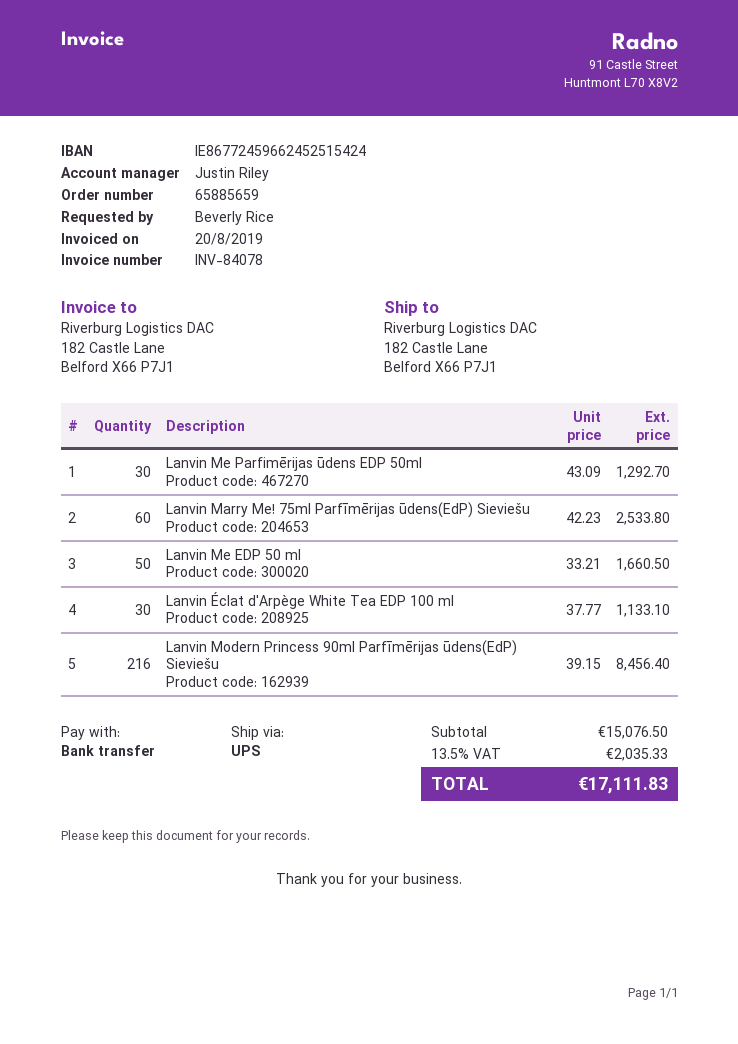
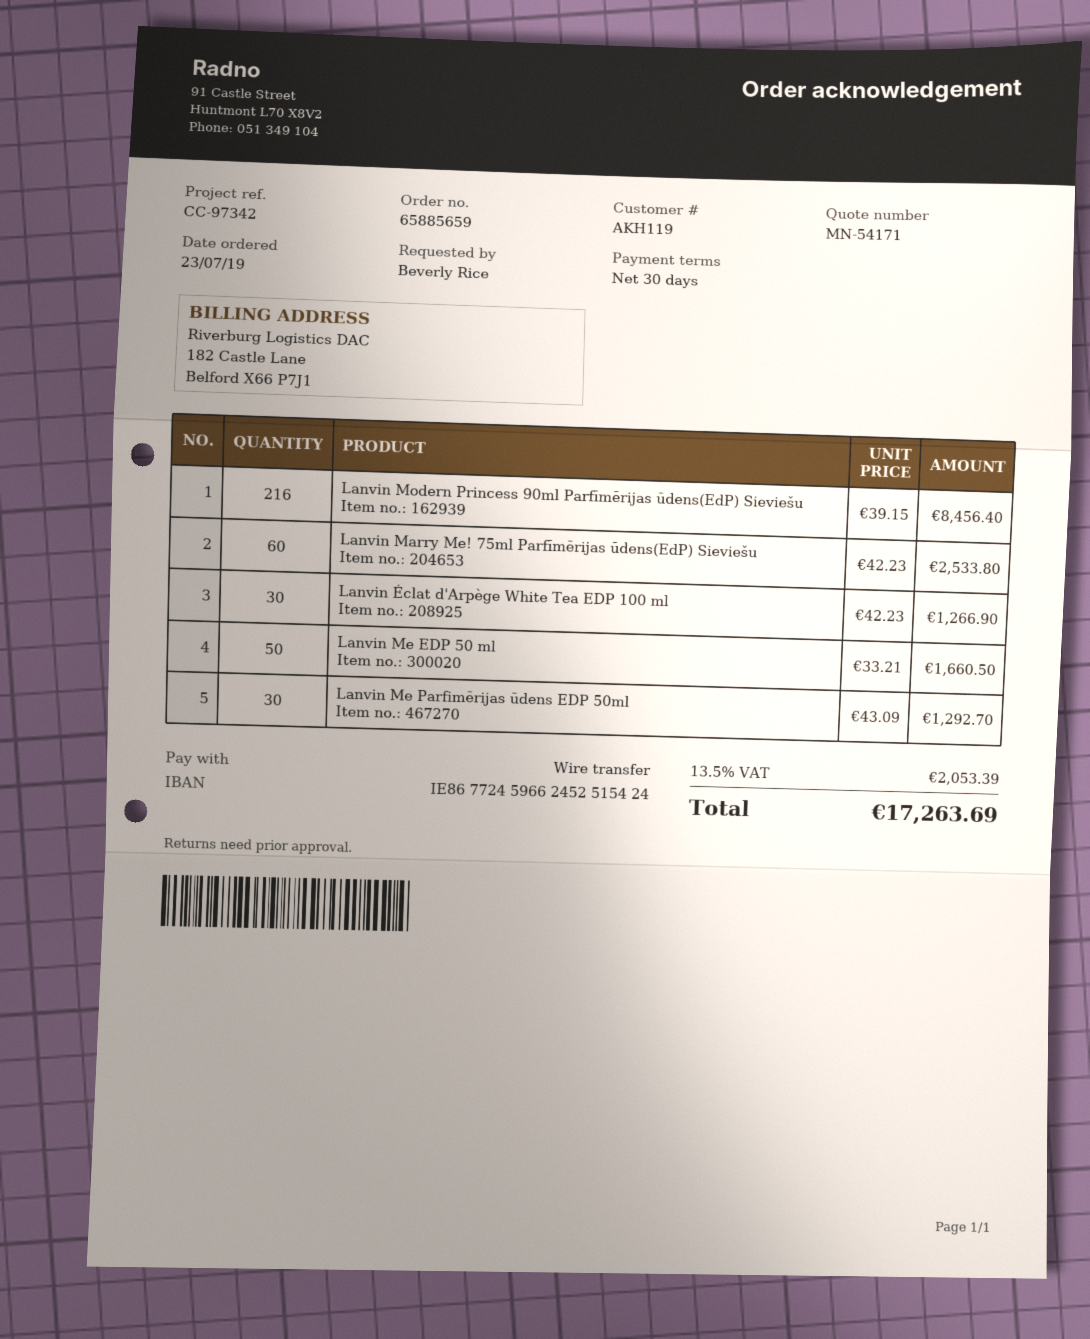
Lanvin Éclat d'Arpège White Tea EDP 100 ml: 30 x 37.77 = 1133.10 -> 30 x 42.23 = 1266.90
tax: 13.5% = 2035.33 -> 13.5% = 2053.39
total: 17111.83 -> 17263.69

